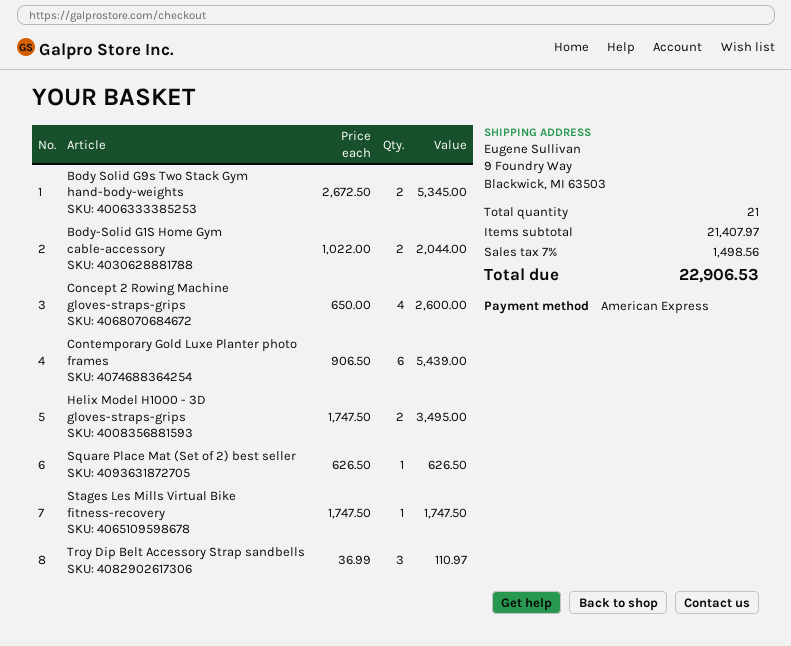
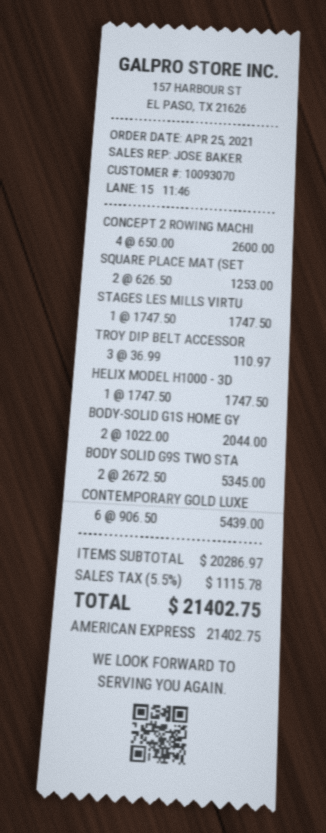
Helix Model H1000 - 3D gloves-straps-grips: 2 x 1747.50 = 3495.00 -> 1 x 1747.50 = 1747.50
Square Place Mat (Set of 2) best seller: 1 x 626.50 = 626.50 -> 2 x 626.50 = 1253.00
subtotal: 21407.97 -> 20286.97
tax: 7% = 1498.56 -> 5.5% = 1115.78
total: 22906.53 -> 21402.75

